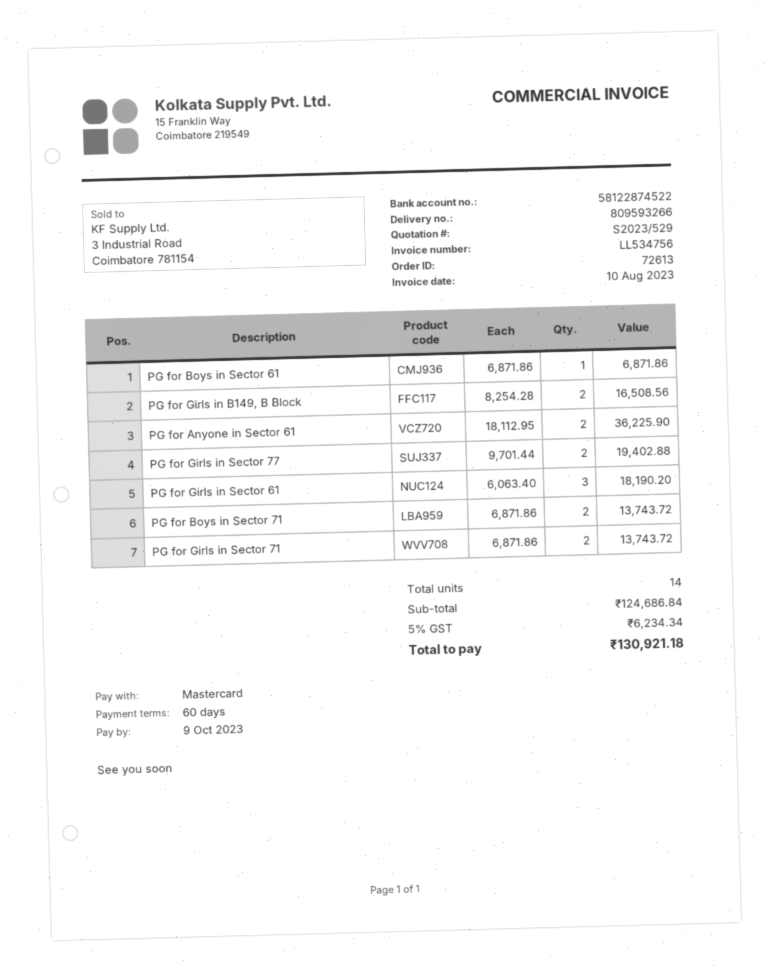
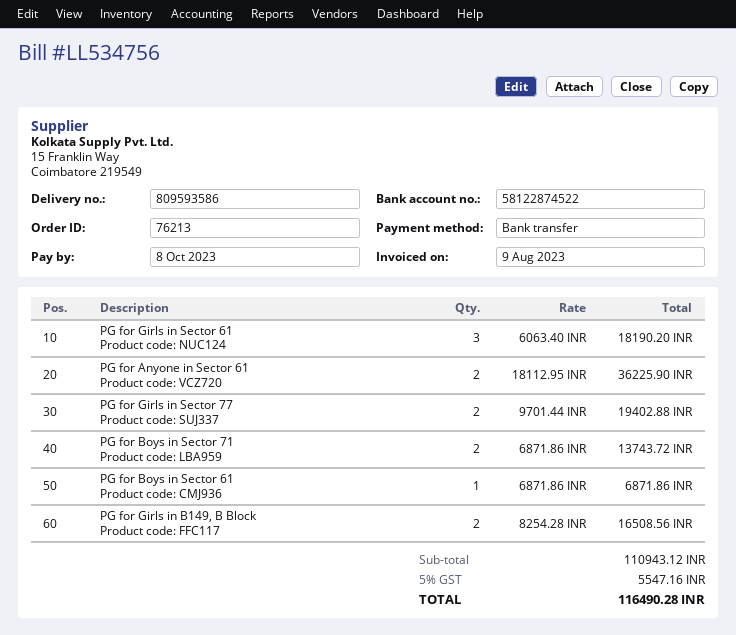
order number: 72613 -> 76213
delivery note number: 809593266 -> 809593586
invoice date: 2023-08-10 -> 2023-08-09
due date: 2023-10-09 -> 2023-10-08
payment method: Mastercard -> bank transfer
PG for Girls in Sector 71: 2 x 6871.86 = 13743.72 -> none
subtotal: 124686.84 -> 110943.12
tax: 5% = 6234.34 -> 5% = 5547.16
total: 130921.18 -> 116490.28

